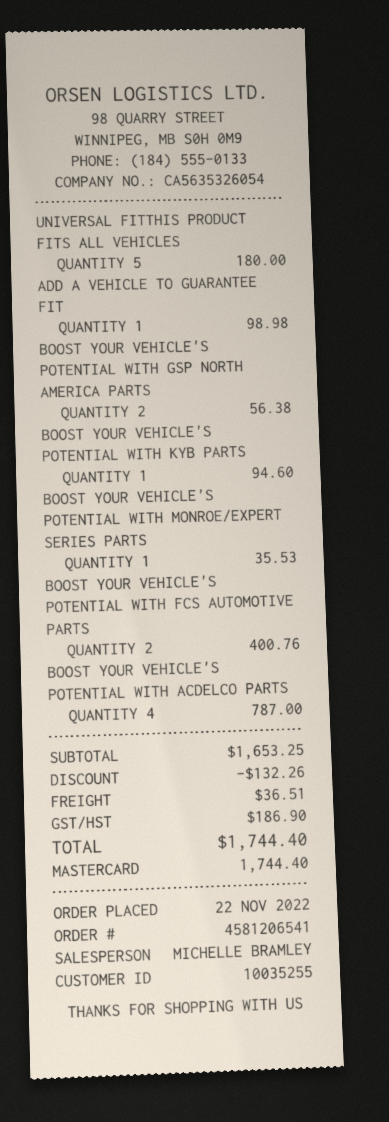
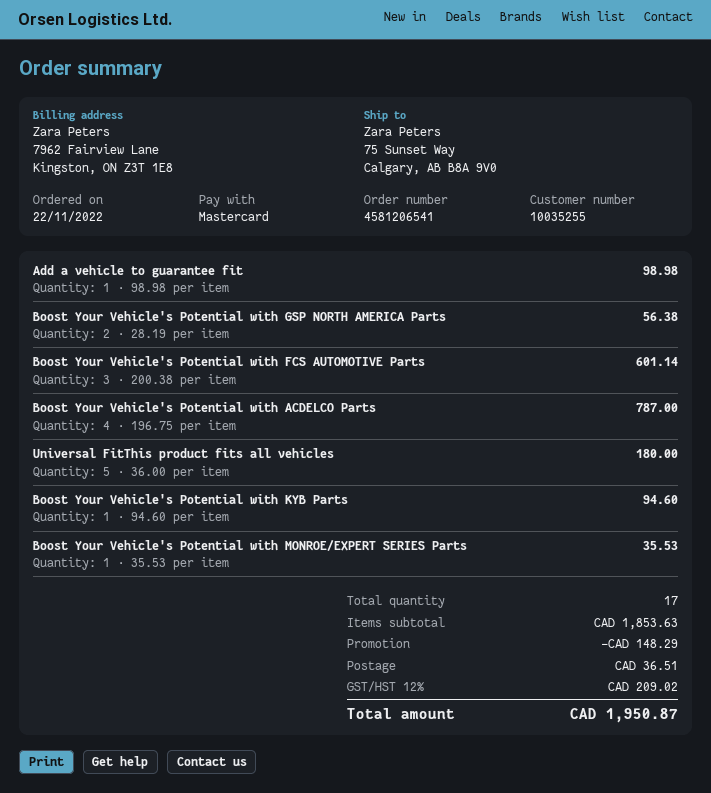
BOOST YOUR VEHICLE'S POTENTIAL WITH FCS AUTOMOTIVE PARTS: 2 for 400.76 -> 3 for 601.14
subtotal: 1653.25 -> 1853.63
discount: 132.26 -> 148.29
tax: 186.90 -> 209.02
total: 1744.40 -> 1950.87

